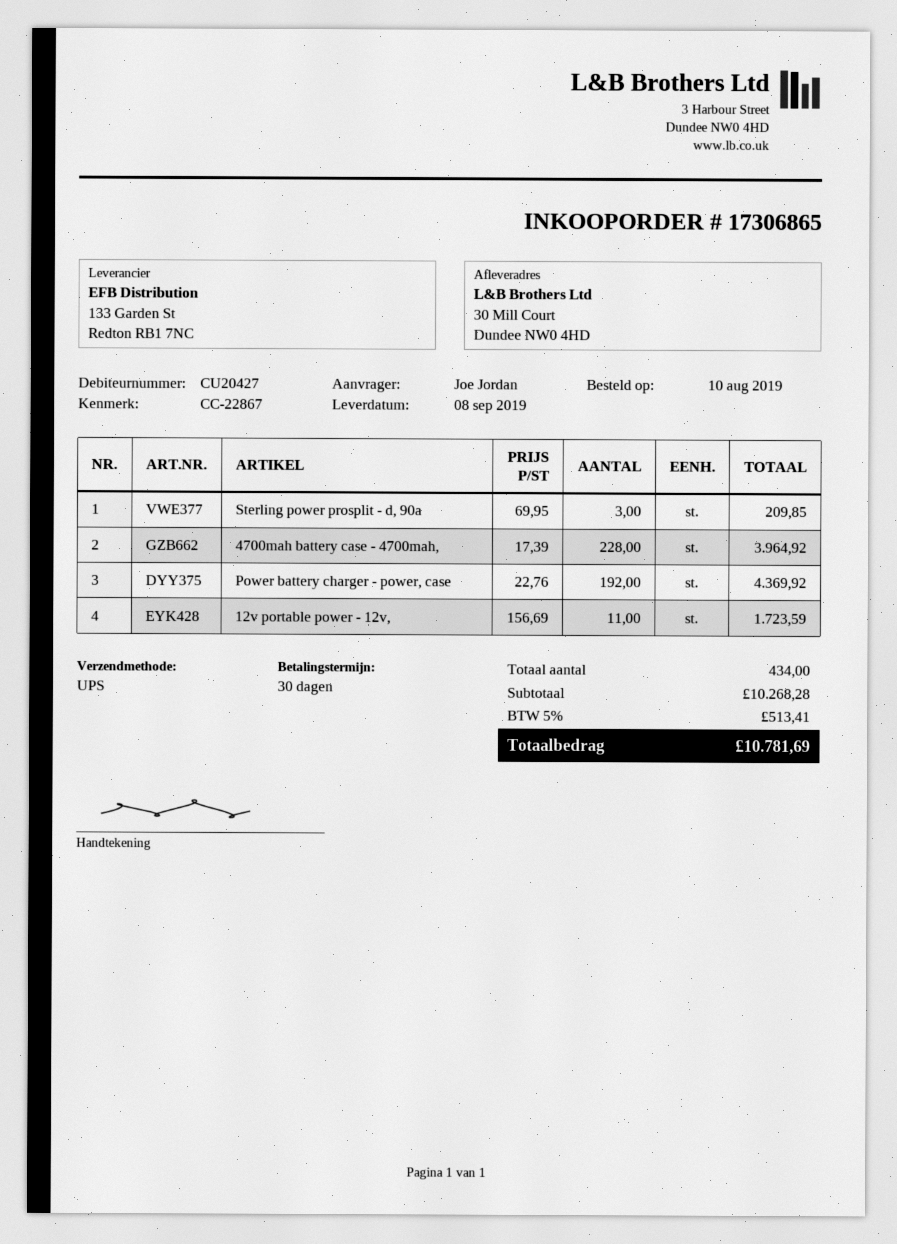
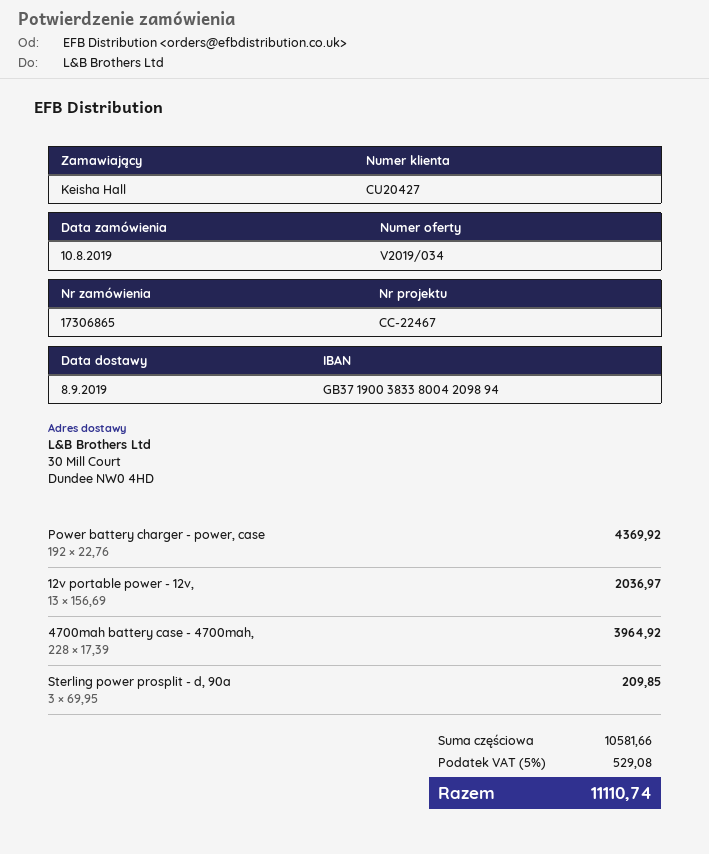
reference: CC-22867 -> CC-22467
ordered by: Joe Jordan -> Keisha Hall
12v portable power - 12v,: 11 x 156.69 = 1723.59 -> 13 x 156.69 = 2036.97
subtotal: 10268.28 -> 10581.66
tax: 5% = 513.41 -> 5% = 529.08
total: 10781.69 -> 11110.74

